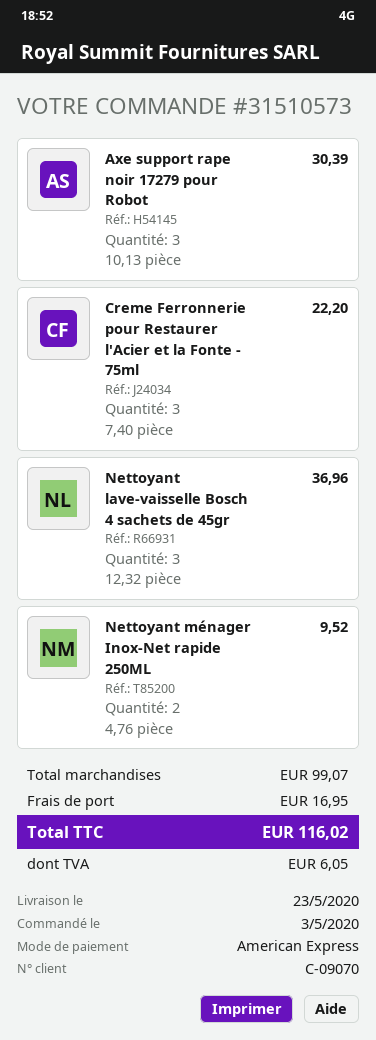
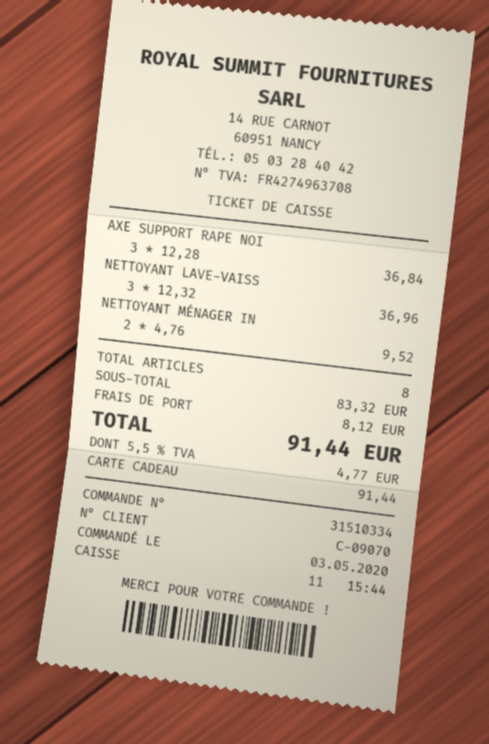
order number: 31510573 -> 31510334
payment method: American Express -> gift card
Axe support rape noir 17279 pour Robot: 3 x 10.13 = 30.39 -> 3 x 12.28 = 36.84
Creme Ferronnerie pour Restaurer l'Acier et la Fonte - 75ml: 3 x 7.40 = 22.20 -> none
subtotal: 99.07 -> 83.32
shipping: 16.95 -> 8.12
tax: 6.05 -> 4.77
total: 116.02 -> 91.44

